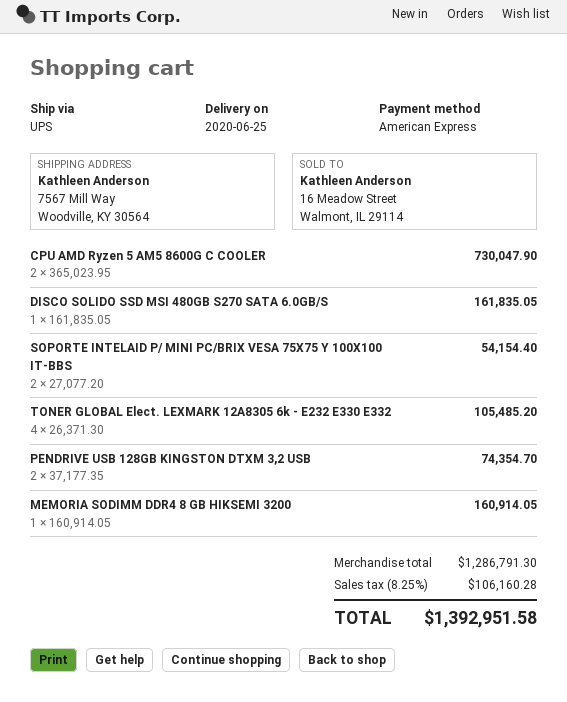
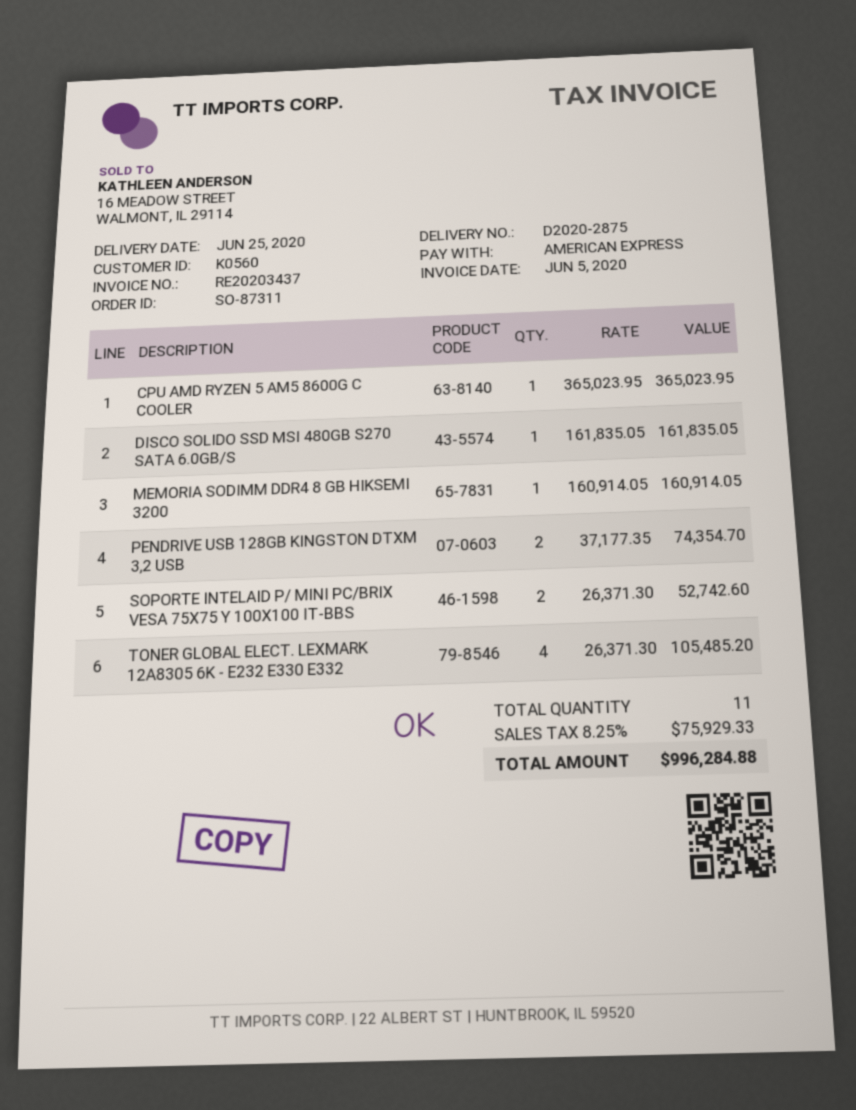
CPU AMD Ryzen 5 AM5 8600G C COOLER: 2 x 365023.95 = 730047.90 -> 1 x 365023.95 = 365023.95
SOPORTE INTELAID P/ MINI PC/BRIX VESA 75X75 Y 100X100 IT-BBS: 2 x 27077.20 = 54154.40 -> 2 x 26371.30 = 52742.60
tax: 8.25% = 106160.28 -> 8.25% = 75929.33
total: 1392951.58 -> 996284.88

